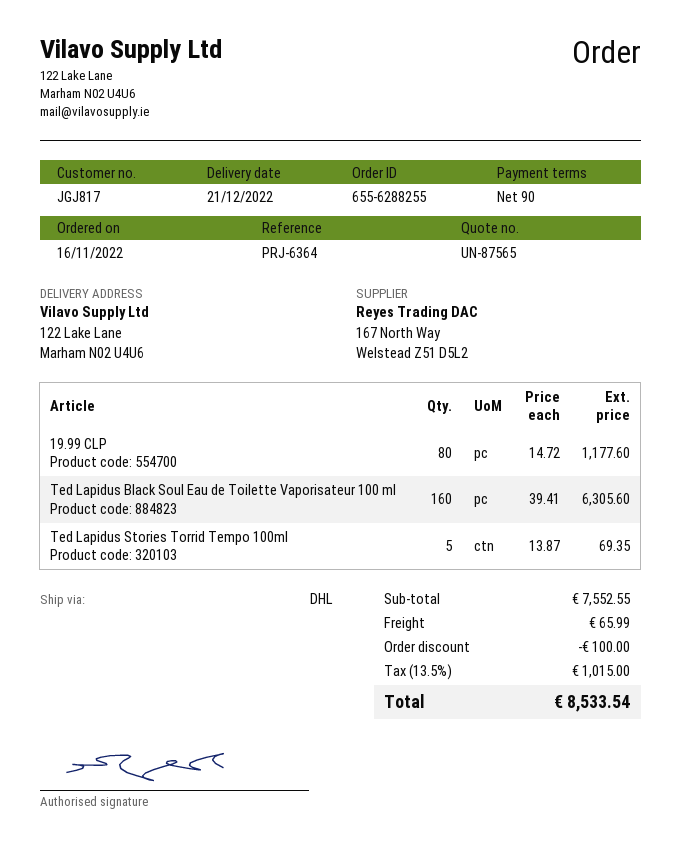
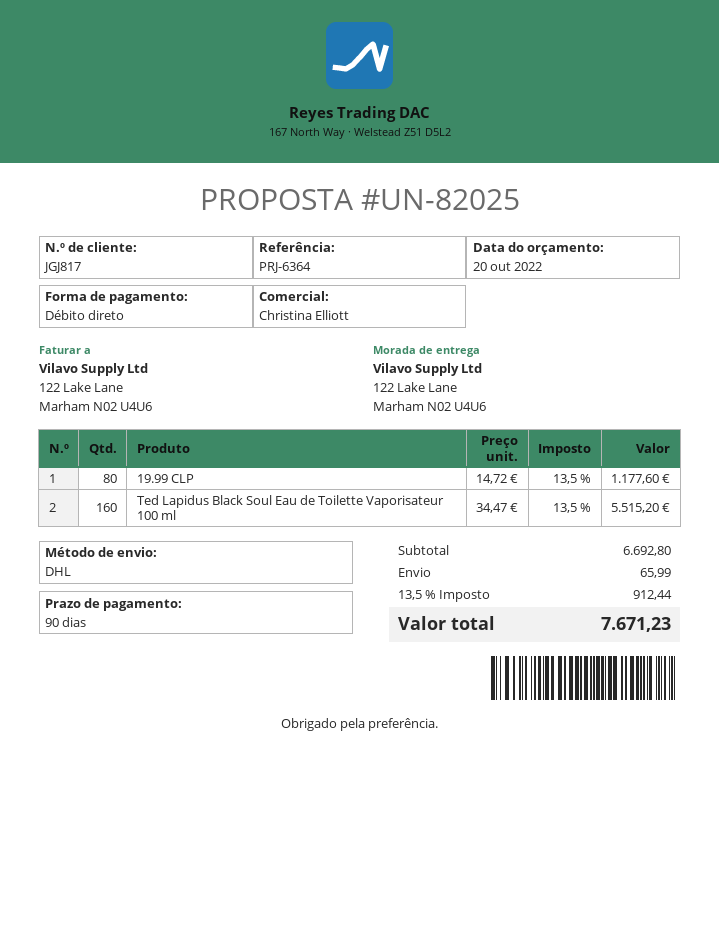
quote number: UN-87565 -> UN-82025
Ted Lapidus Black Soul Eau de Toilette Vaporisateur 100 ml: 160 x 39.41 = 6305.60 -> 160 x 34.47 = 5515.20
Ted Lapidus Stories Torrid Tempo 100ml: 5 x 13.87 = 69.35 -> none
subtotal: 7552.55 -> 6692.80
discount: 100.00 -> none
tax: 13.5% = 1015.00 -> 13.5% = 912.44
total: 8533.54 -> 7671.23

